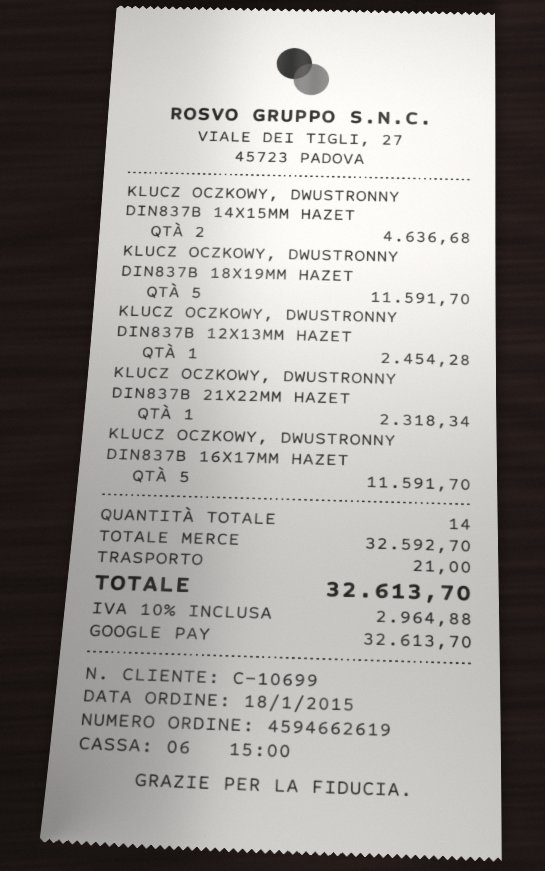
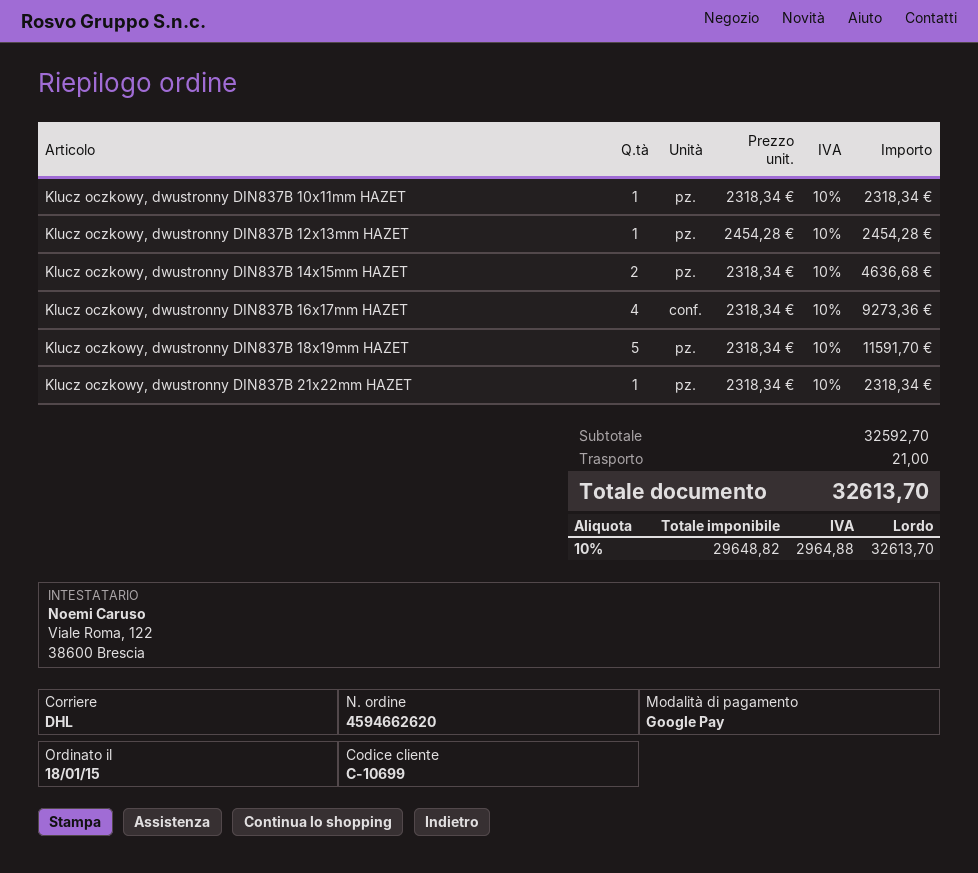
order number: 4594662619 -> 4594662620
KLUCZ OCZKOWY, DWUSTRONNY DIN837B 16X17MM HAZET: 5 for 11591.70 -> 4 for 9273.36
Klucz oczkowy, dwustronny DIN837B 10x11mm HAZET: none -> 1 for 2318.34

